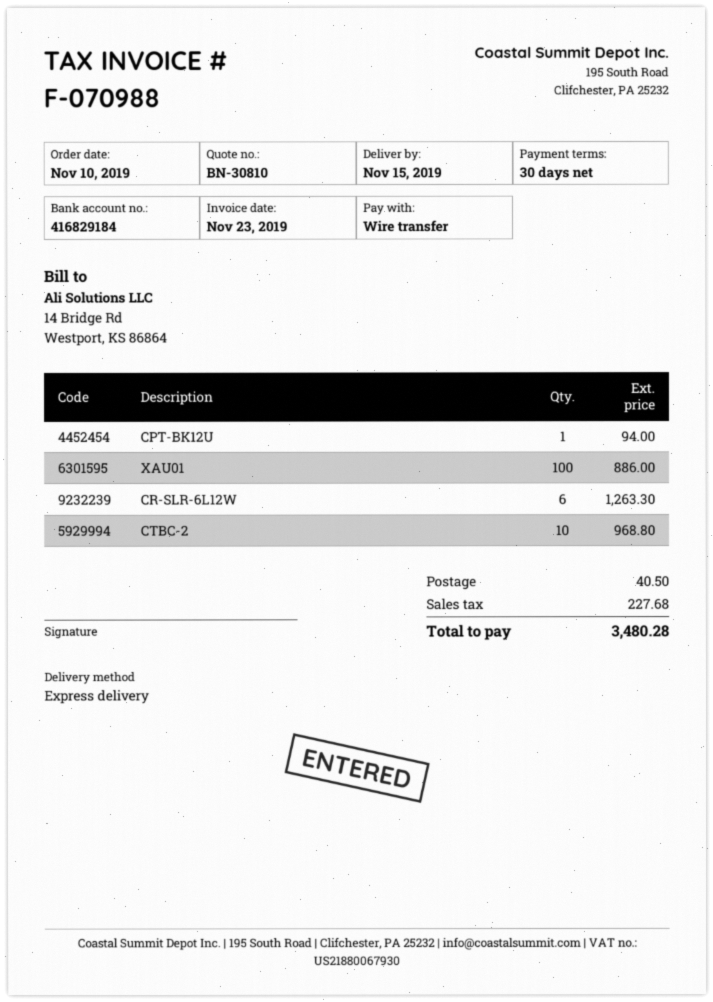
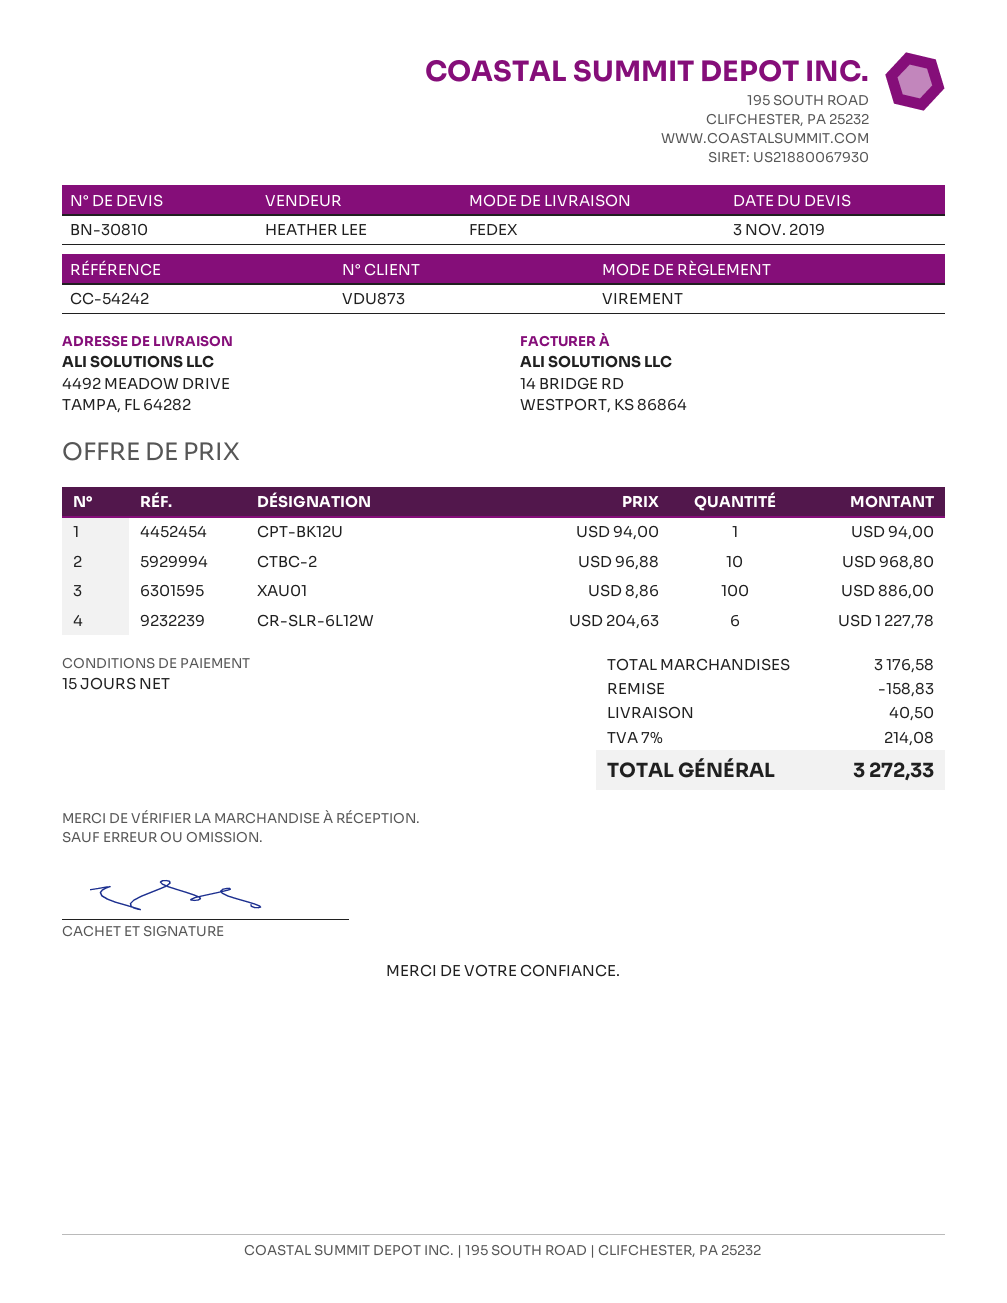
payment terms: 30 days -> 15 days
shipping method: express -> FedEx
CR-SLR-6L12W: 6 for 1263.30 -> 6 for 1227.78
discount: none -> 158.83
tax: 227.68 -> 214.08
total: 3480.28 -> 3272.33

